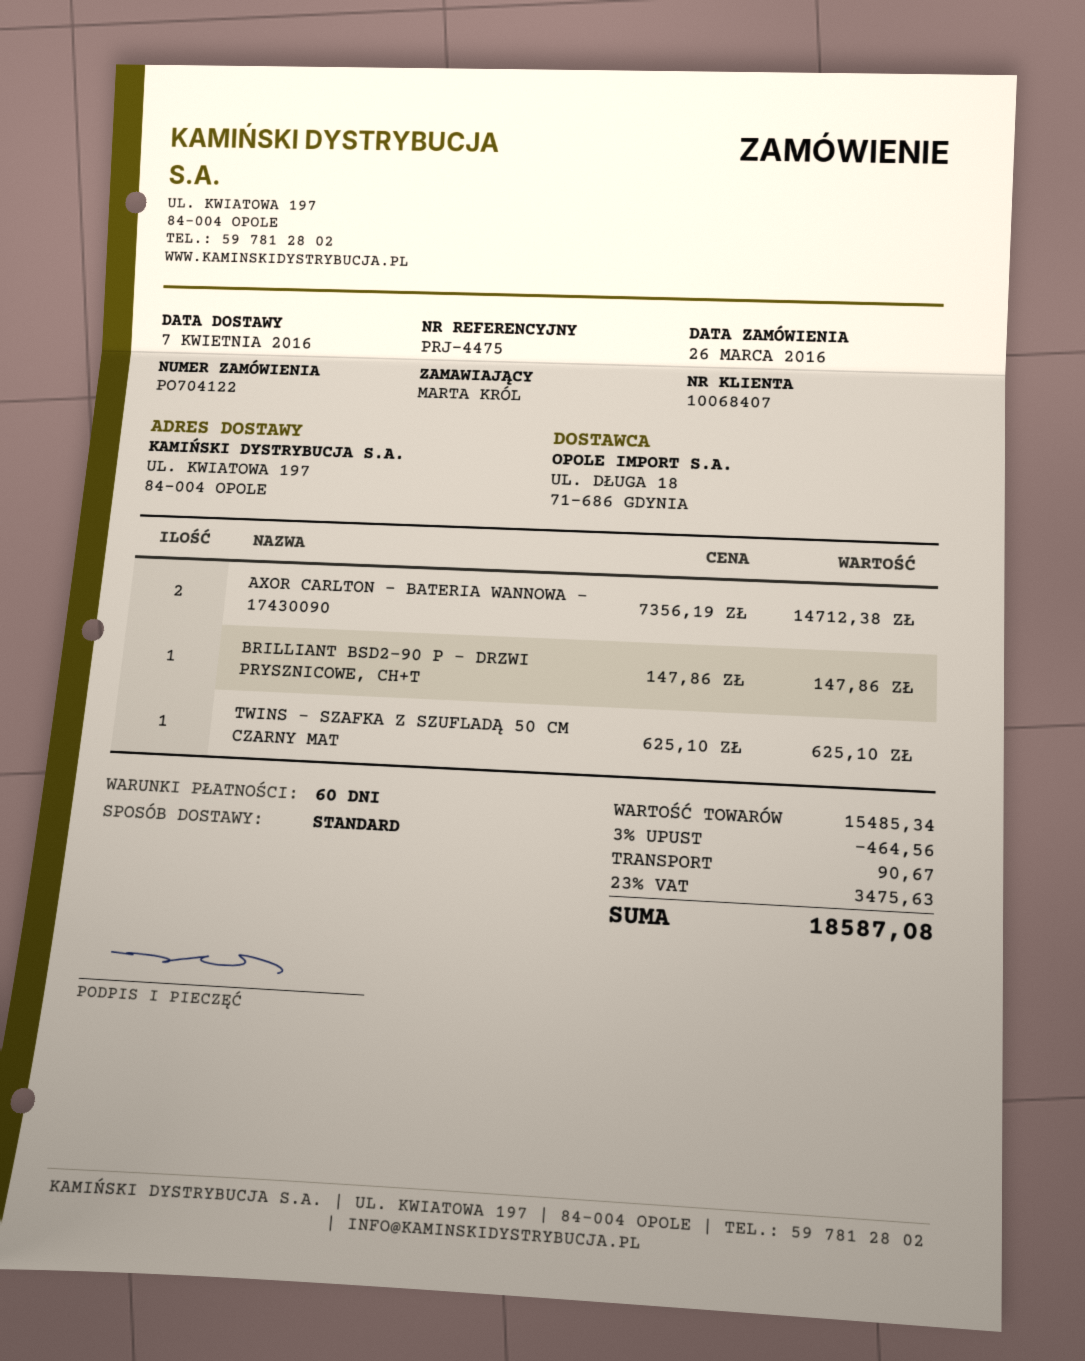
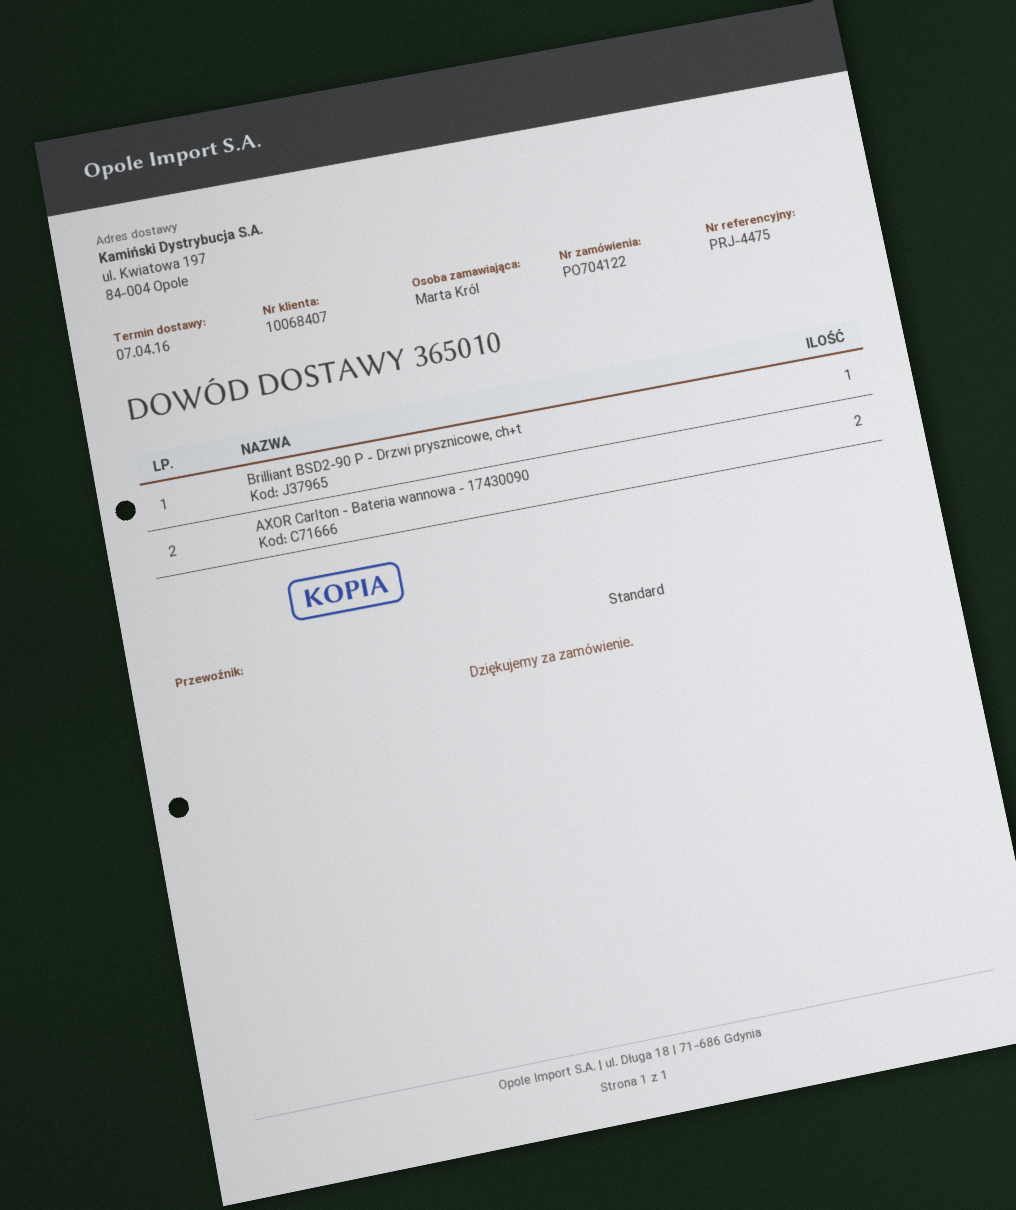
TWINS - SZAFKA Z SZUFLADĄ 50 CM CZARNY MAT: 1 -> none

